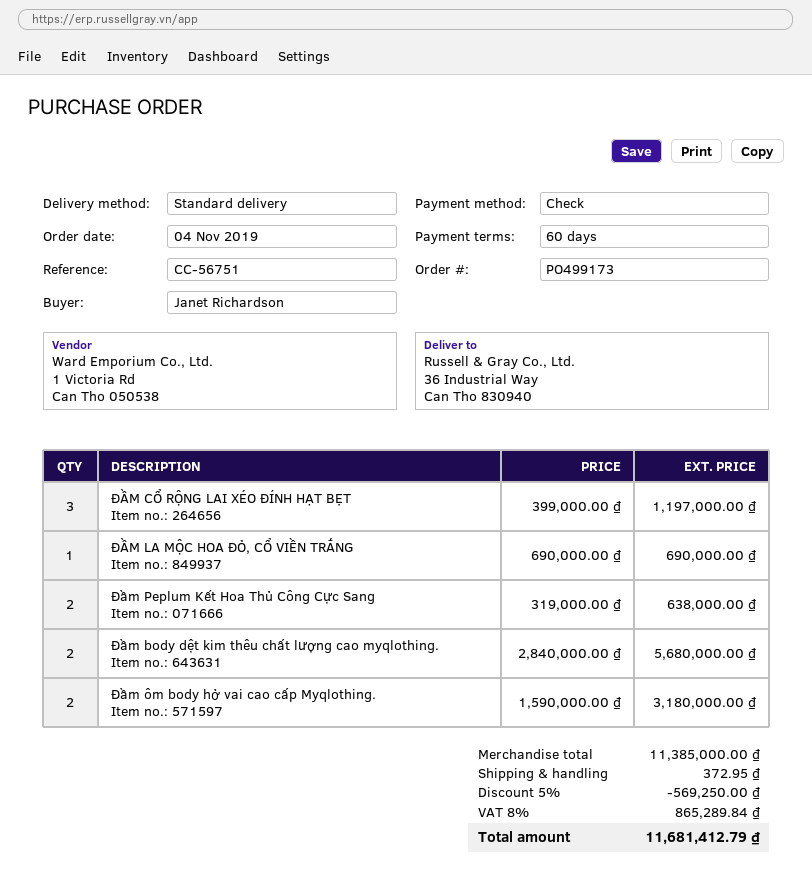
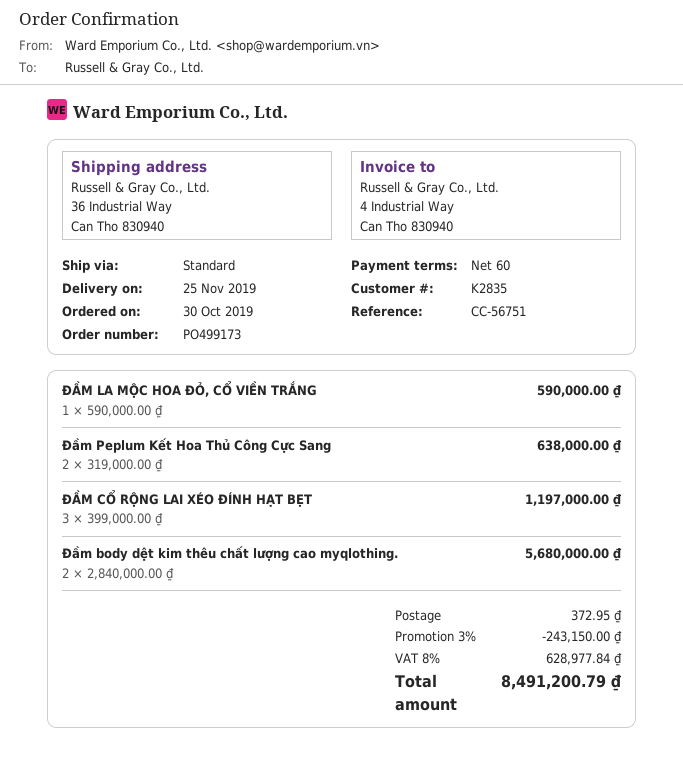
order date: 2019-11-04 -> 2019-10-30
ĐẦM LA MỘC HOA ĐỎ, CỔ VIỀN TRẮNG: 1 x 690000.00 = 690000.00 -> 1 x 590000.00 = 590000.00
Đầm ôm body hở vai cao cấp Myqlothing.: 2 x 1590000.00 = 3180000.00 -> none
discount: 5% = 569250.00 -> 3% = 243150.00
tax: 8% = 865289.84 -> 8% = 628977.84
total: 11681412.79 -> 8491200.79

